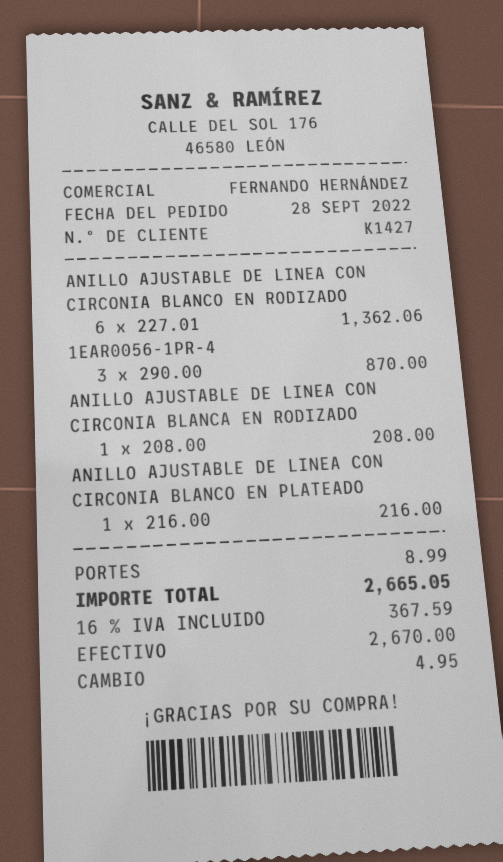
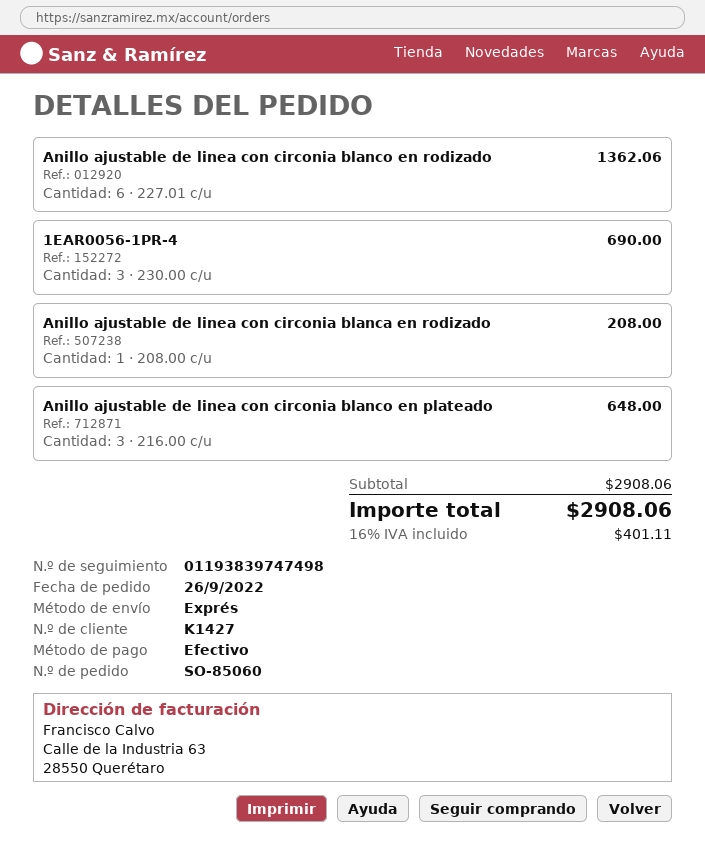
order date: 2022-09-28 -> 2022-09-26
1EAR0056-1PR-4: 3 x 290.00 = 870.00 -> 3 x 230.00 = 690.00
ANILLO AJUSTABLE DE LINEA CON CIRCONIA BLANCO EN PLATEADO: 1 x 216.00 = 216.00 -> 3 x 216.00 = 648.00
shipping: 8.99 -> none
tax: 16% = 367.59 -> 16% = 401.11
total: 2665.05 -> 2908.06

